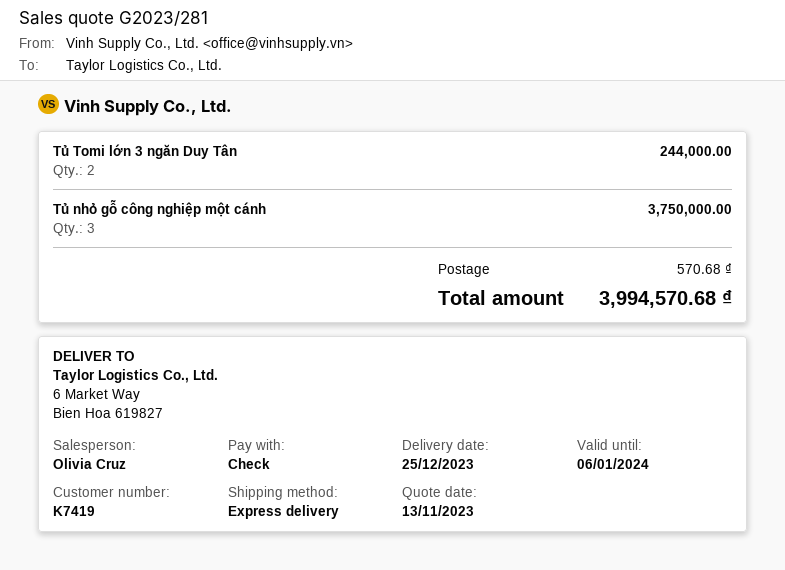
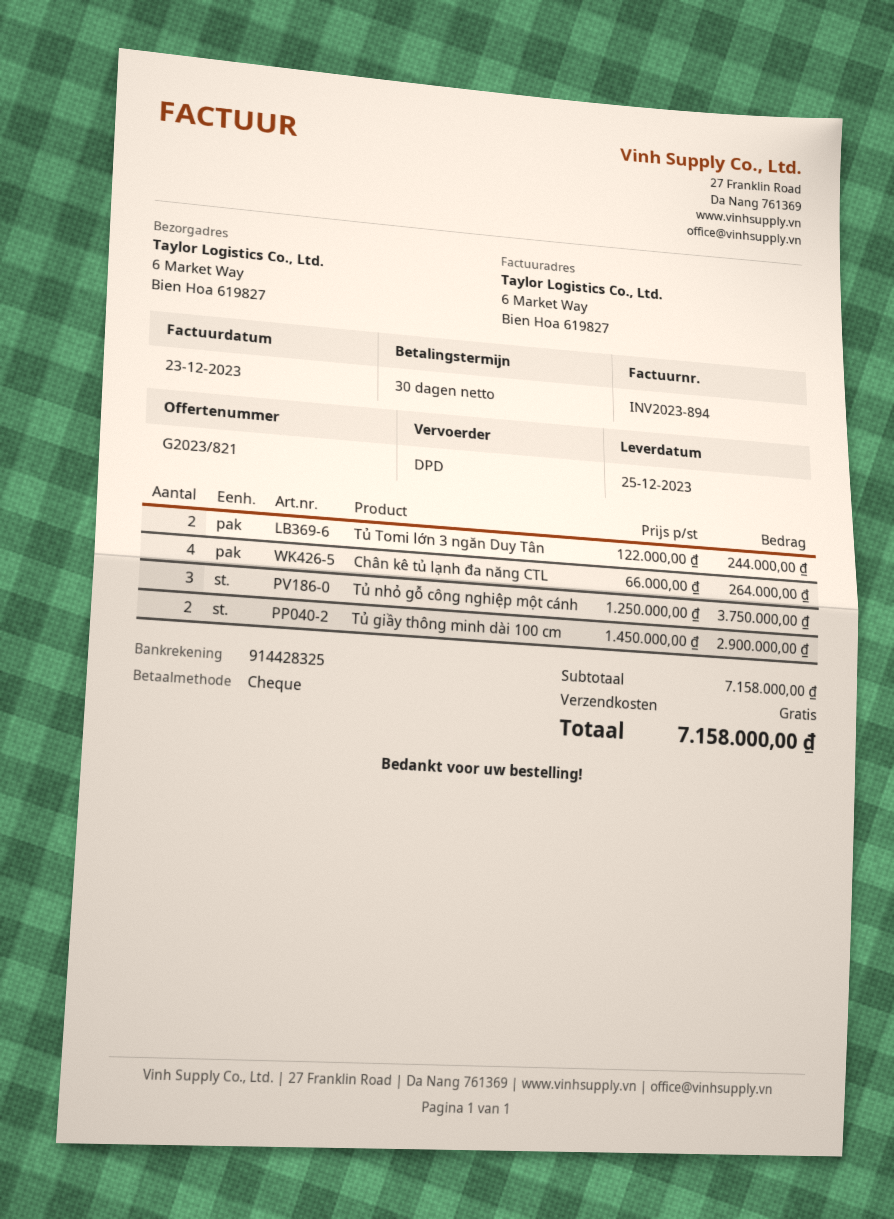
quote number: G2023/281 -> G2023/821
shipping method: express -> DPD
Chân kê tủ lạnh đa năng CTL: none -> 4 for 264000.00
Tủ giầy thông minh dài 100 cm: none -> 2 for 2900000.00
shipping: 570.68 -> 0.00
total: 3994570.68 -> 7158000.00

